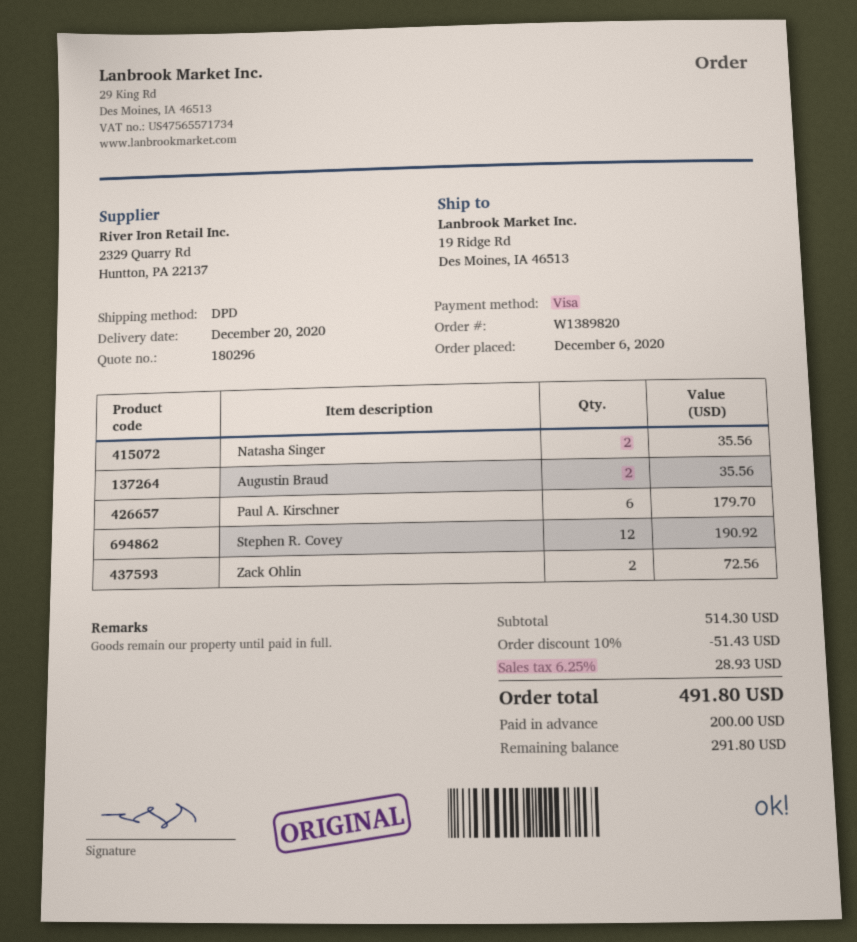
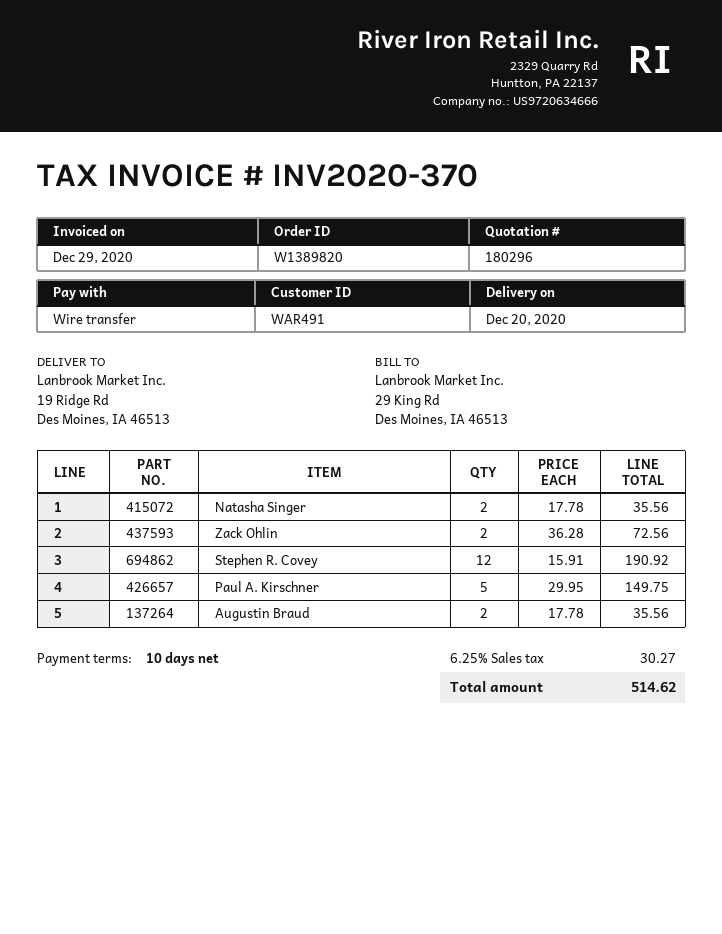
payment method: Visa -> bank transfer
Paul A. Kirschner: 6 for 179.70 -> 5 for 149.75
discount: 10% = 51.43 -> none
tax: 6.25% = 28.93 -> 6.25% = 30.27
total: 491.80 -> 514.62

